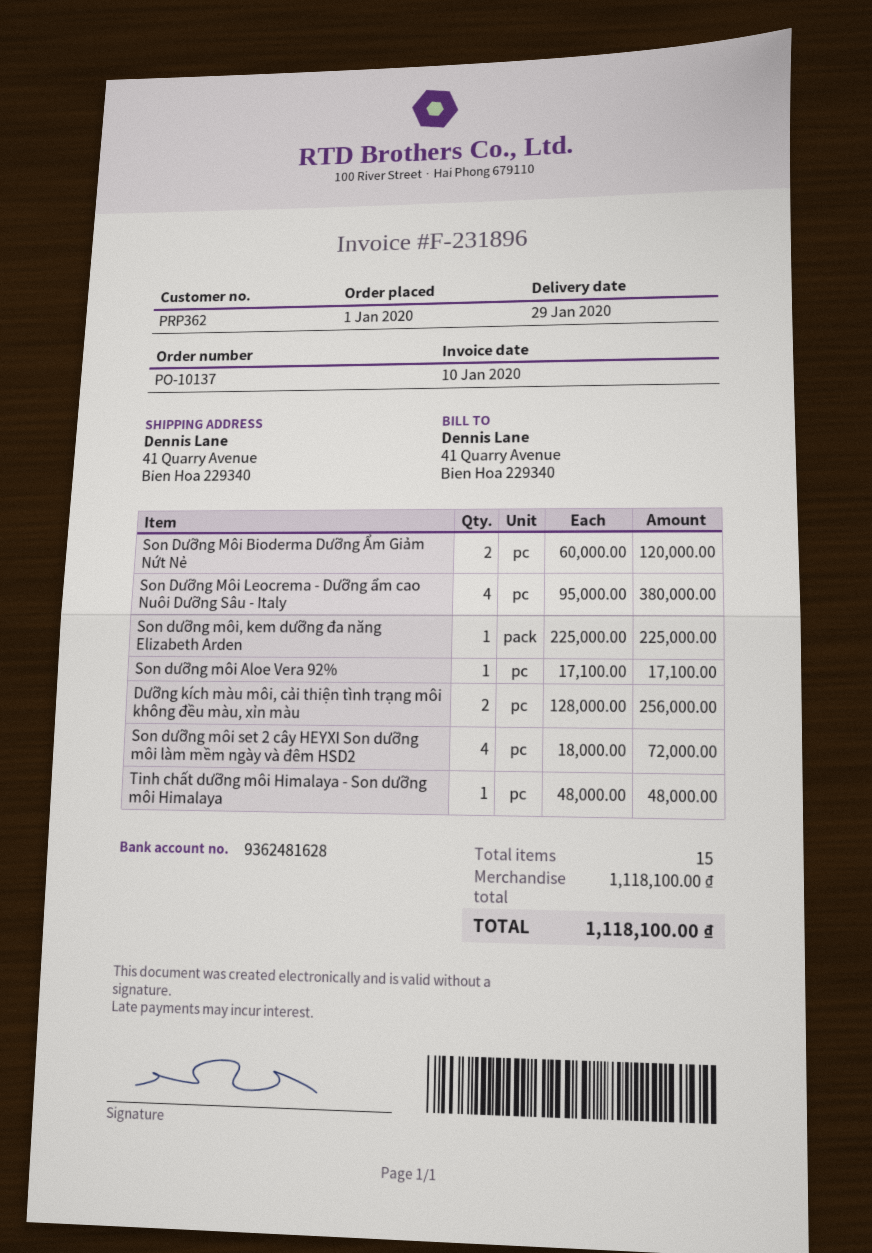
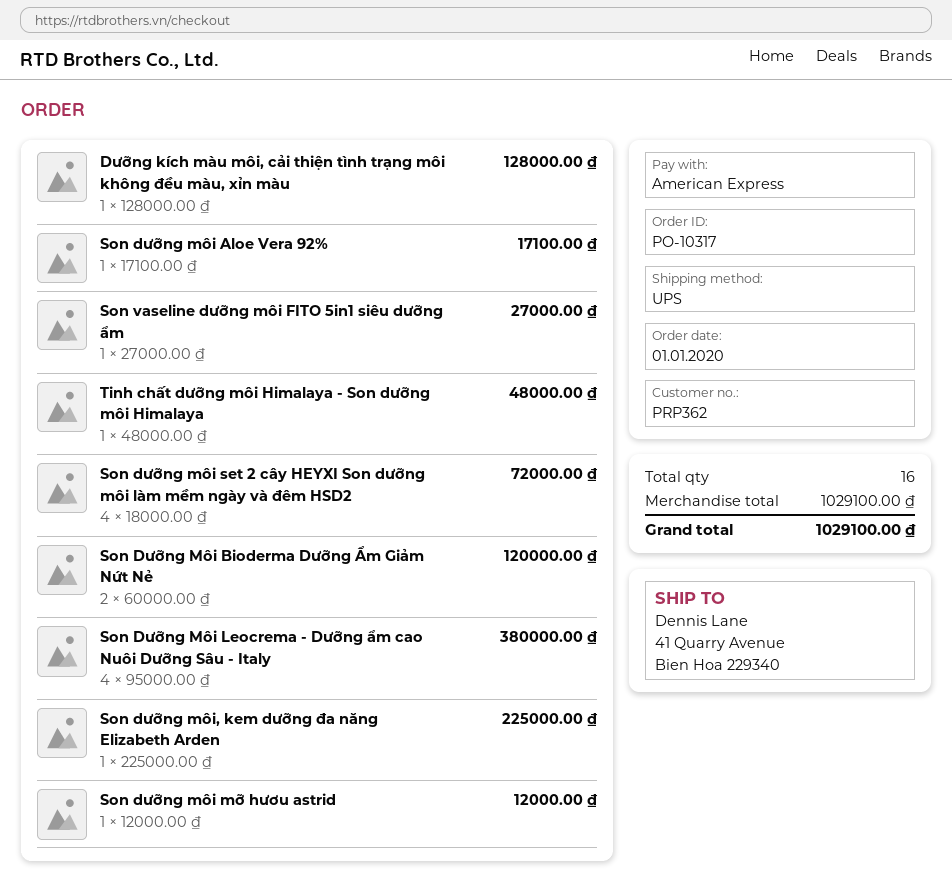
order number: PO-10137 -> PO-10317
Dưỡng kích màu môi, cải thiện tình trạng môi không đều màu, xỉn màu: 2 x 128000.00 = 256000.00 -> 1 x 128000.00 = 128000.00
Son vaseline dưỡng môi FITO 5in1 siêu dưỡng ẩm: none -> 1 x 27000.00 = 27000.00
Son dưỡng môi mỡ hươu astrid: none -> 1 x 12000.00 = 12000.00
total quantity: 15 -> 16
subtotal: 1118100.00 -> 1029100.00
total: 1118100.00 -> 1029100.00

